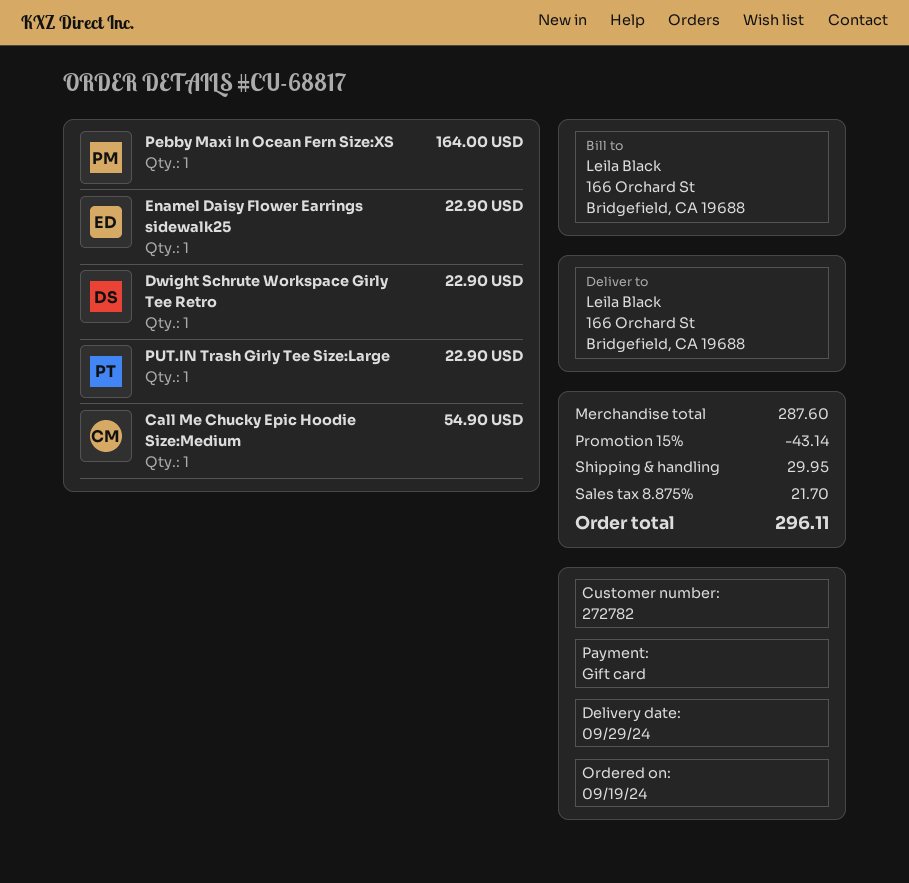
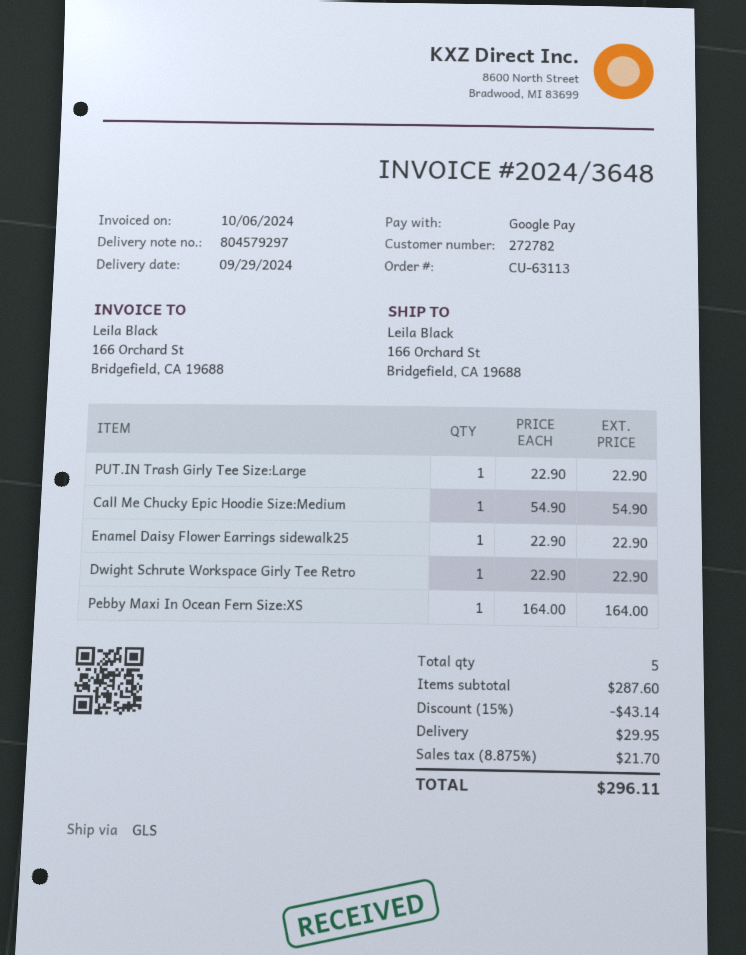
order number: CU-68817 -> CU-63113
payment method: gift card -> Google Pay

